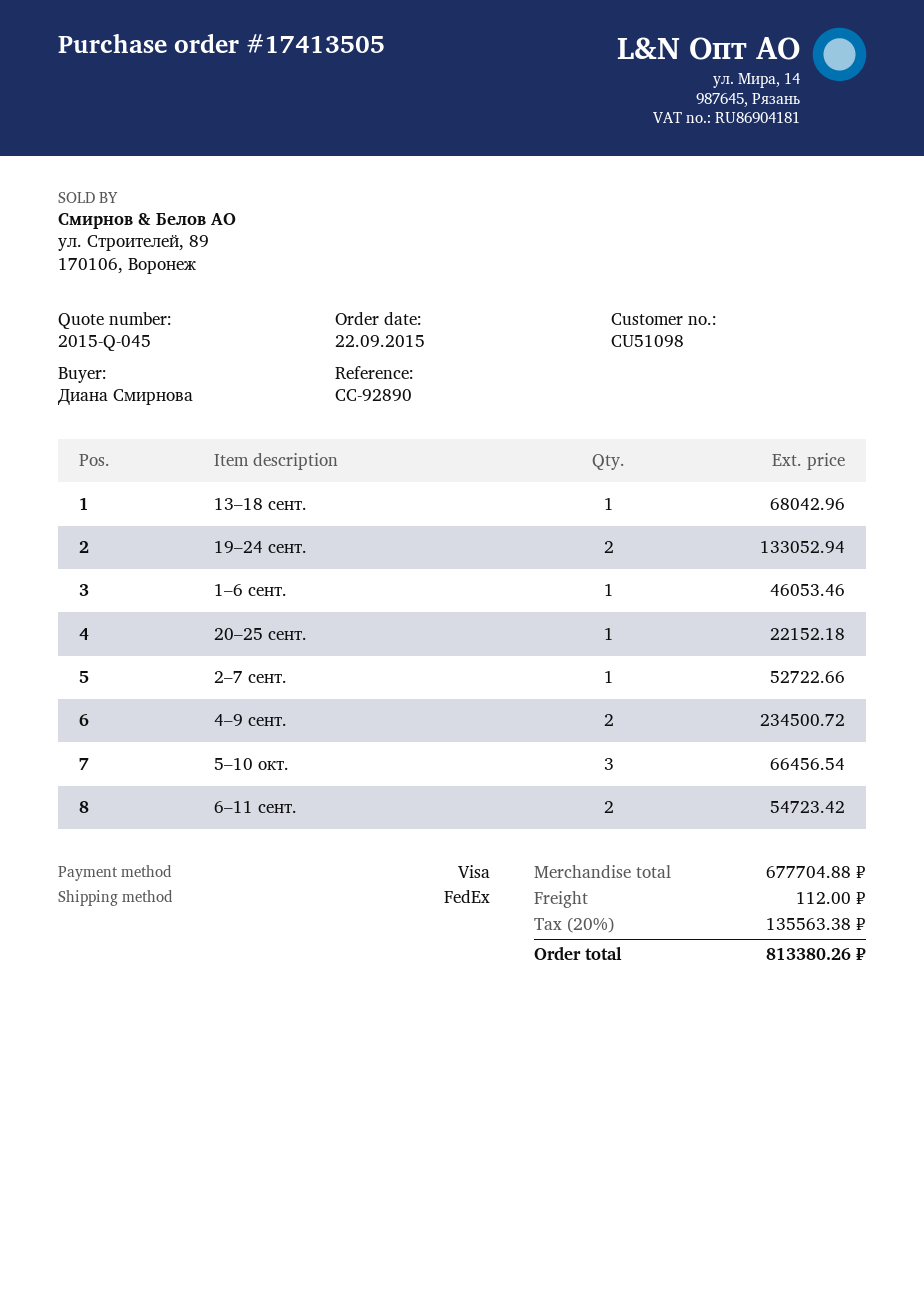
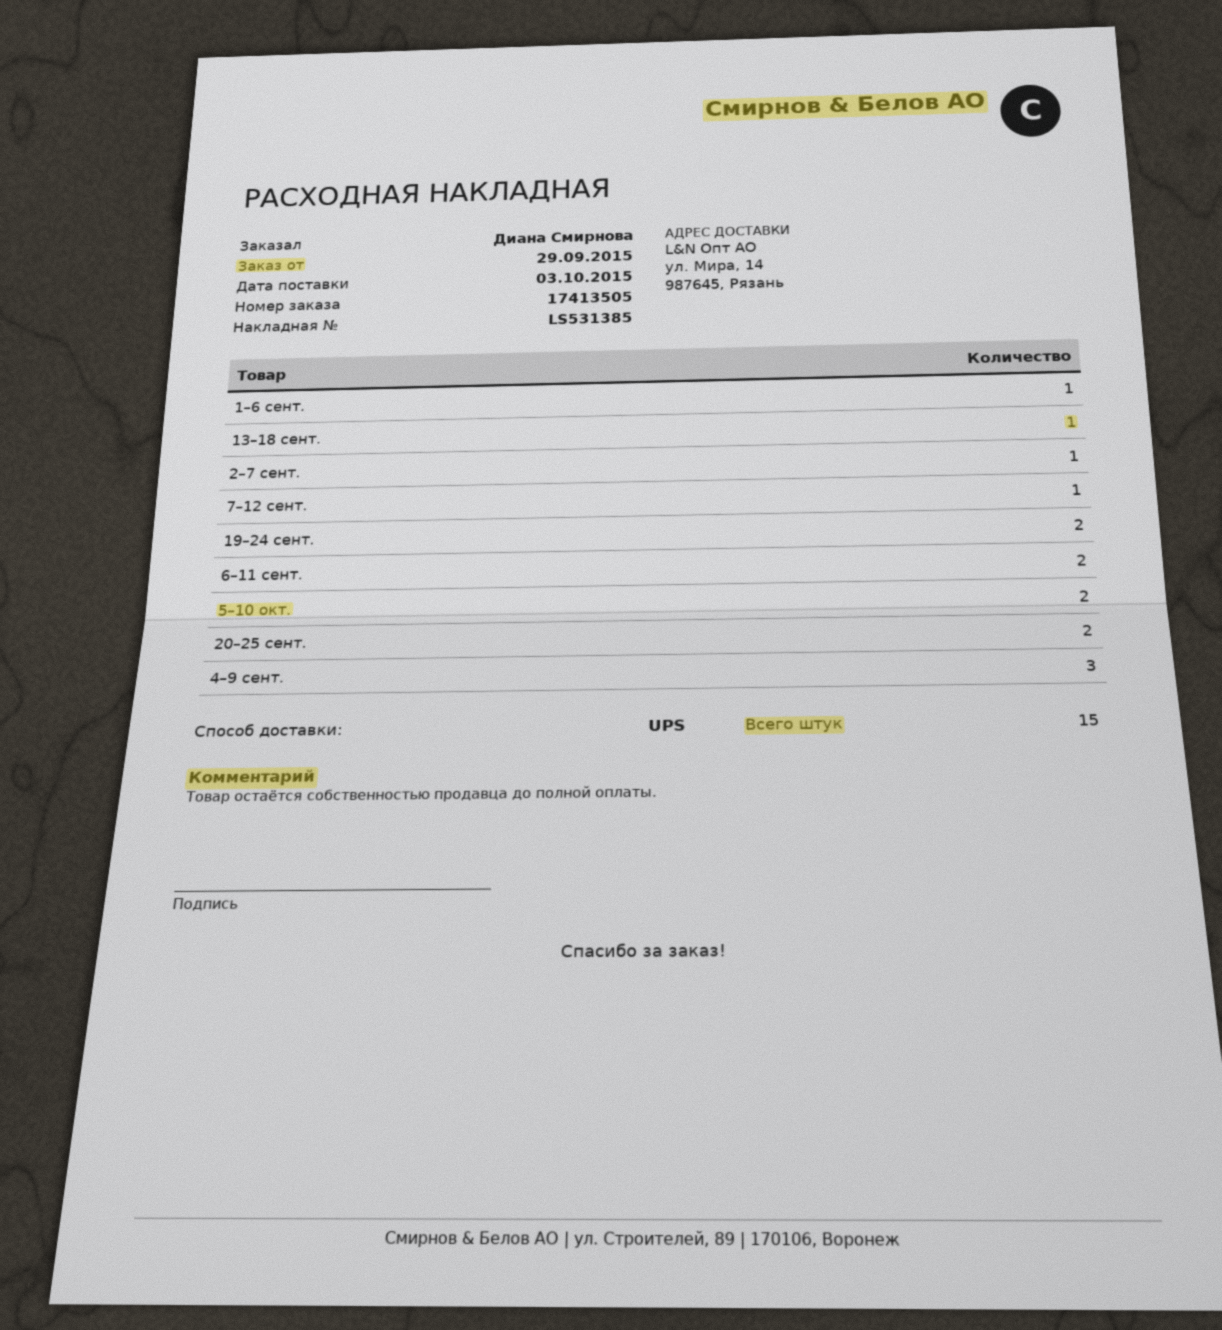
order date: 2015-09-22 -> 2015-09-29
shipping method: FedEx -> UPS
20–25 сент.: 1 -> 2
4–9 сент.: 2 -> 3
5–10 окт.: 3 -> 2
7–12 сент.: none -> 1

